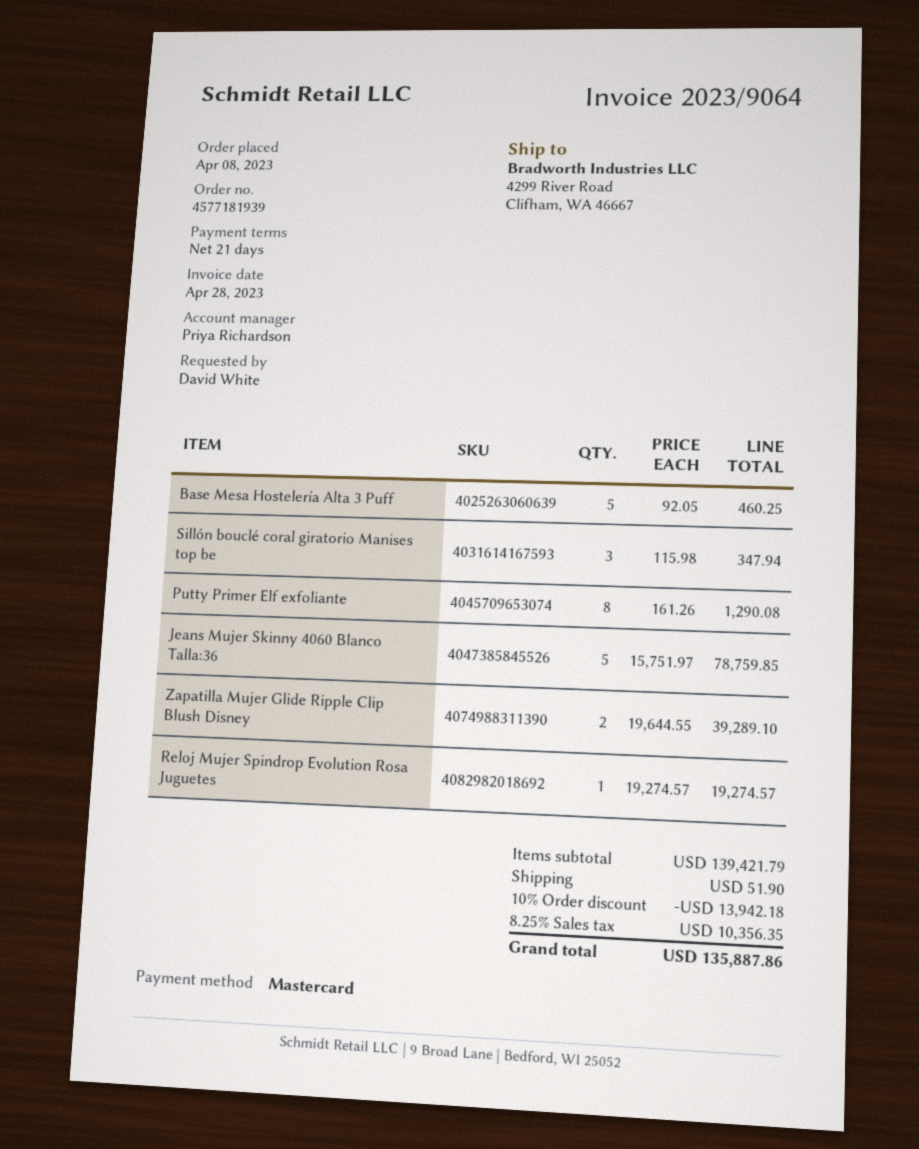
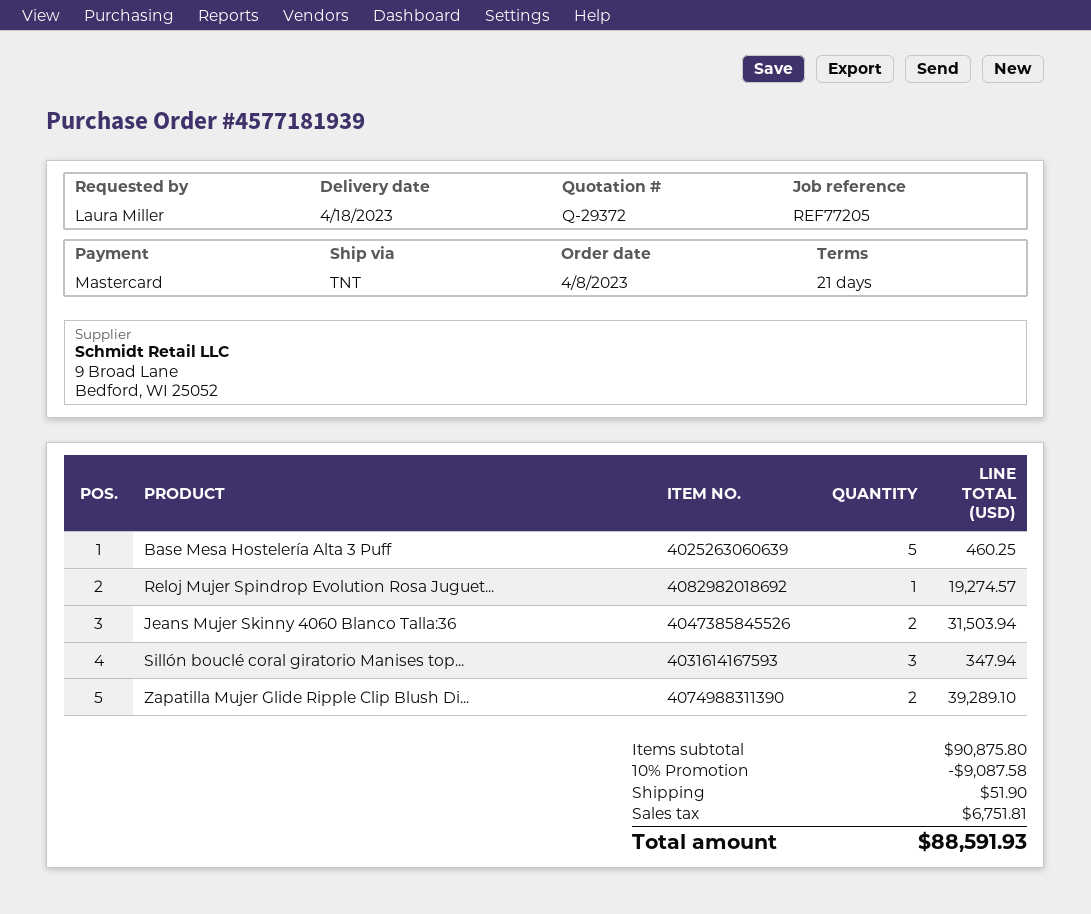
ordered by: David White -> Laura Miller
Putty Primer Elf exfoliante: 8 for 1290.08 -> none
Jeans Mujer Skinny 4060 Blanco Talla:36: 5 for 78759.85 -> 2 for 31503.94
subtotal: 139421.79 -> 90875.80
discount: 10% = 13942.18 -> 10% = 9087.58
tax: 10356.35 -> 6751.81
total: 135887.86 -> 88591.93

